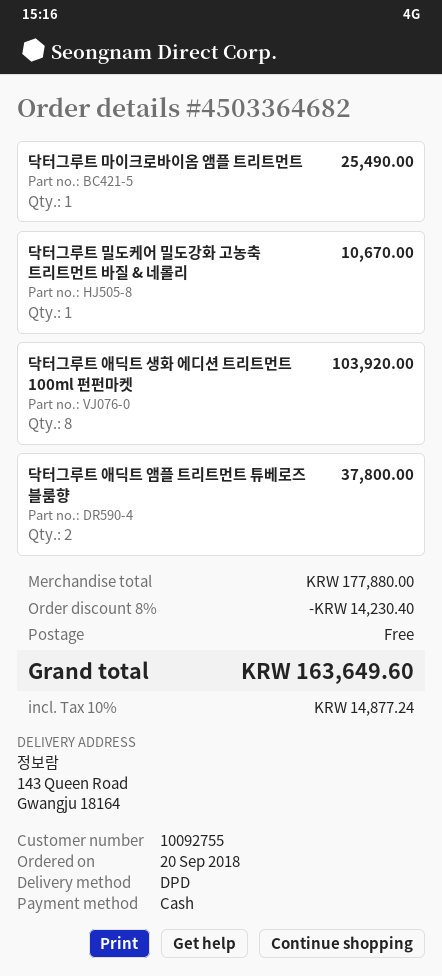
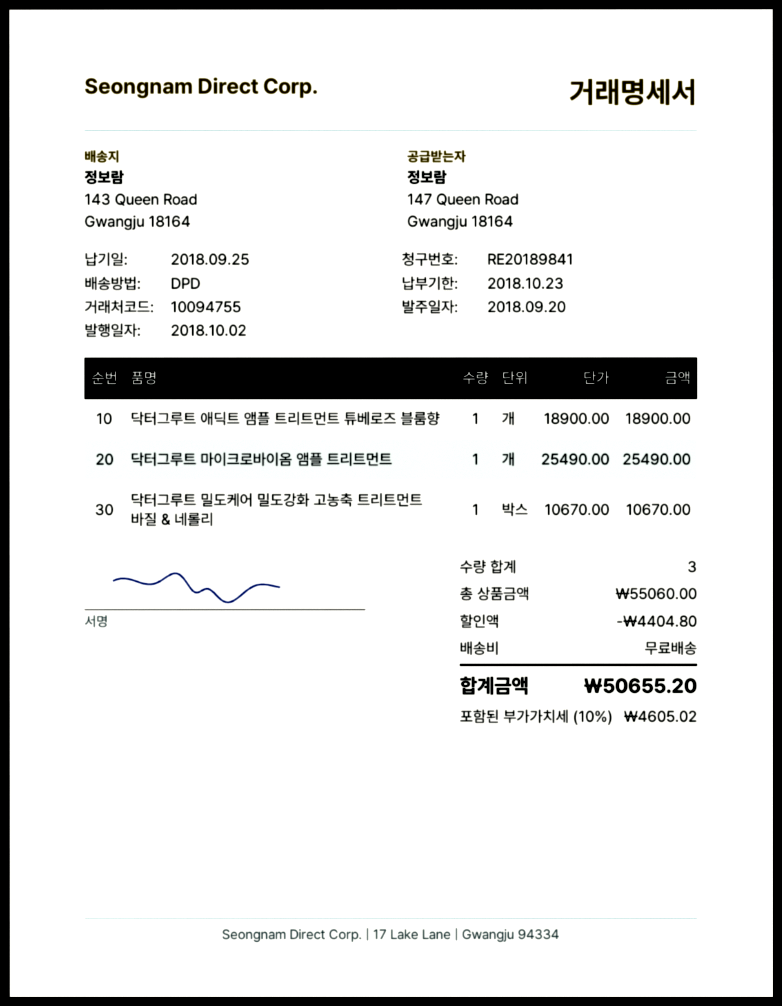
customer number: 10092755 -> 10094755
닥터그루트 애딕트 생화 에디션 트리트먼트 100ml 펀펀마켓: 8 for 103920.00 -> none
닥터그루트 애딕트 앰플 트리트먼트 튜베로즈 블룸향: 2 for 37800.00 -> 1 for 18900.00
subtotal: 177880.00 -> 55060.00
discount: 14230.40 -> 4404.80
tax: 10% = 14877.24 -> 10% = 4605.02
total: 163649.60 -> 50655.20

